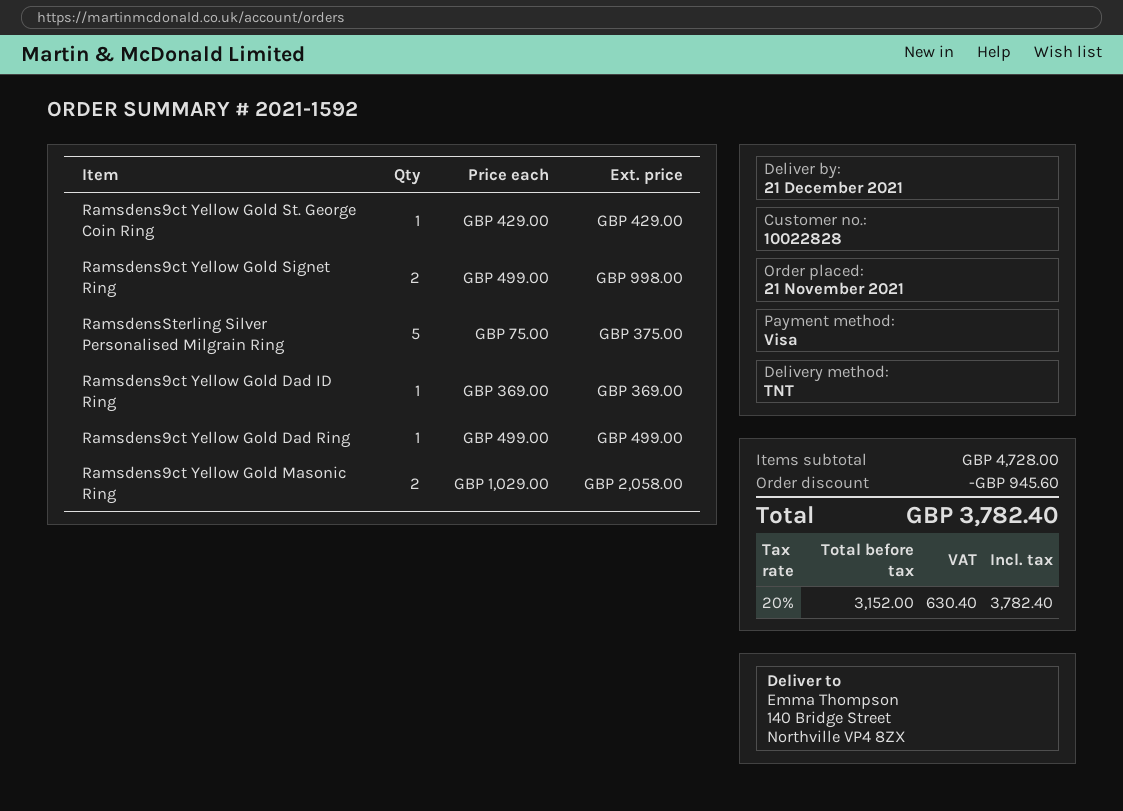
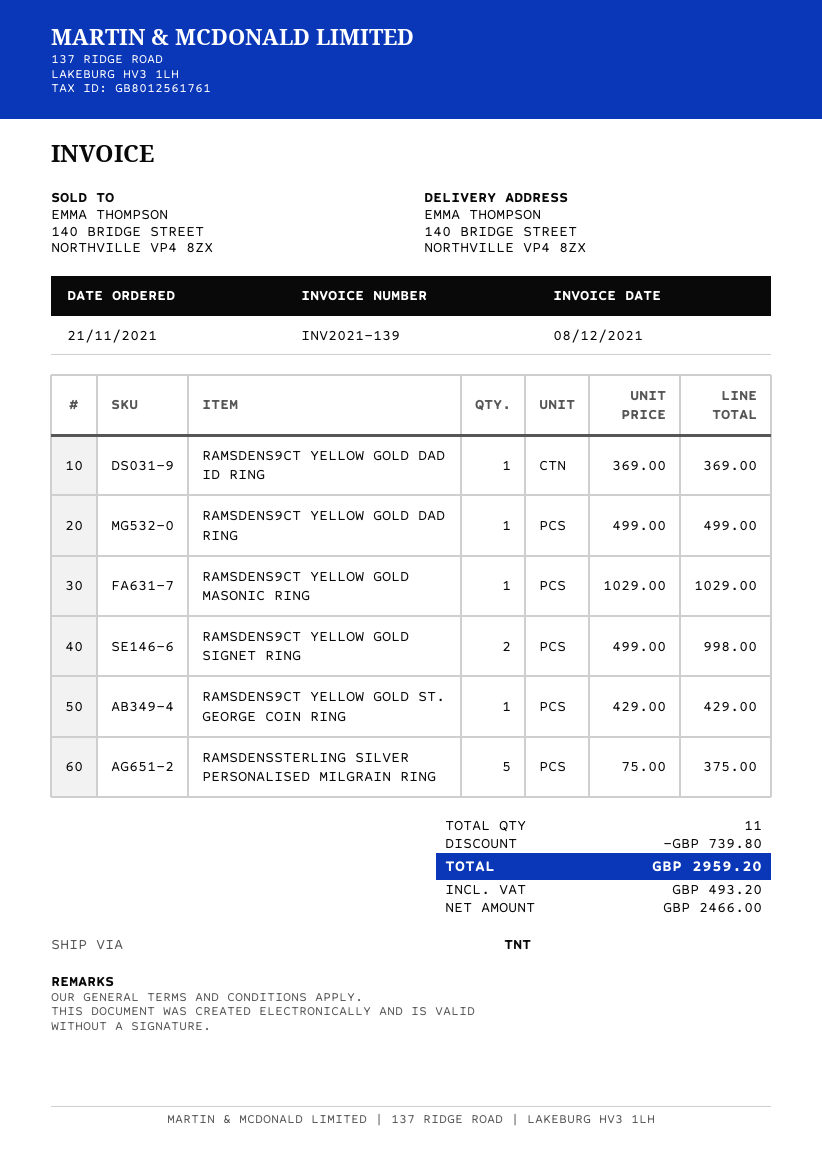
Ramsdens9ct Yellow Gold Masonic Ring: 2 x 1029.00 = 2058.00 -> 1 x 1029.00 = 1029.00
discount: 945.60 -> 739.80
net: 3152.00 -> 2466.00
tax: 630.40 -> 493.20
total: 3782.40 -> 2959.20

